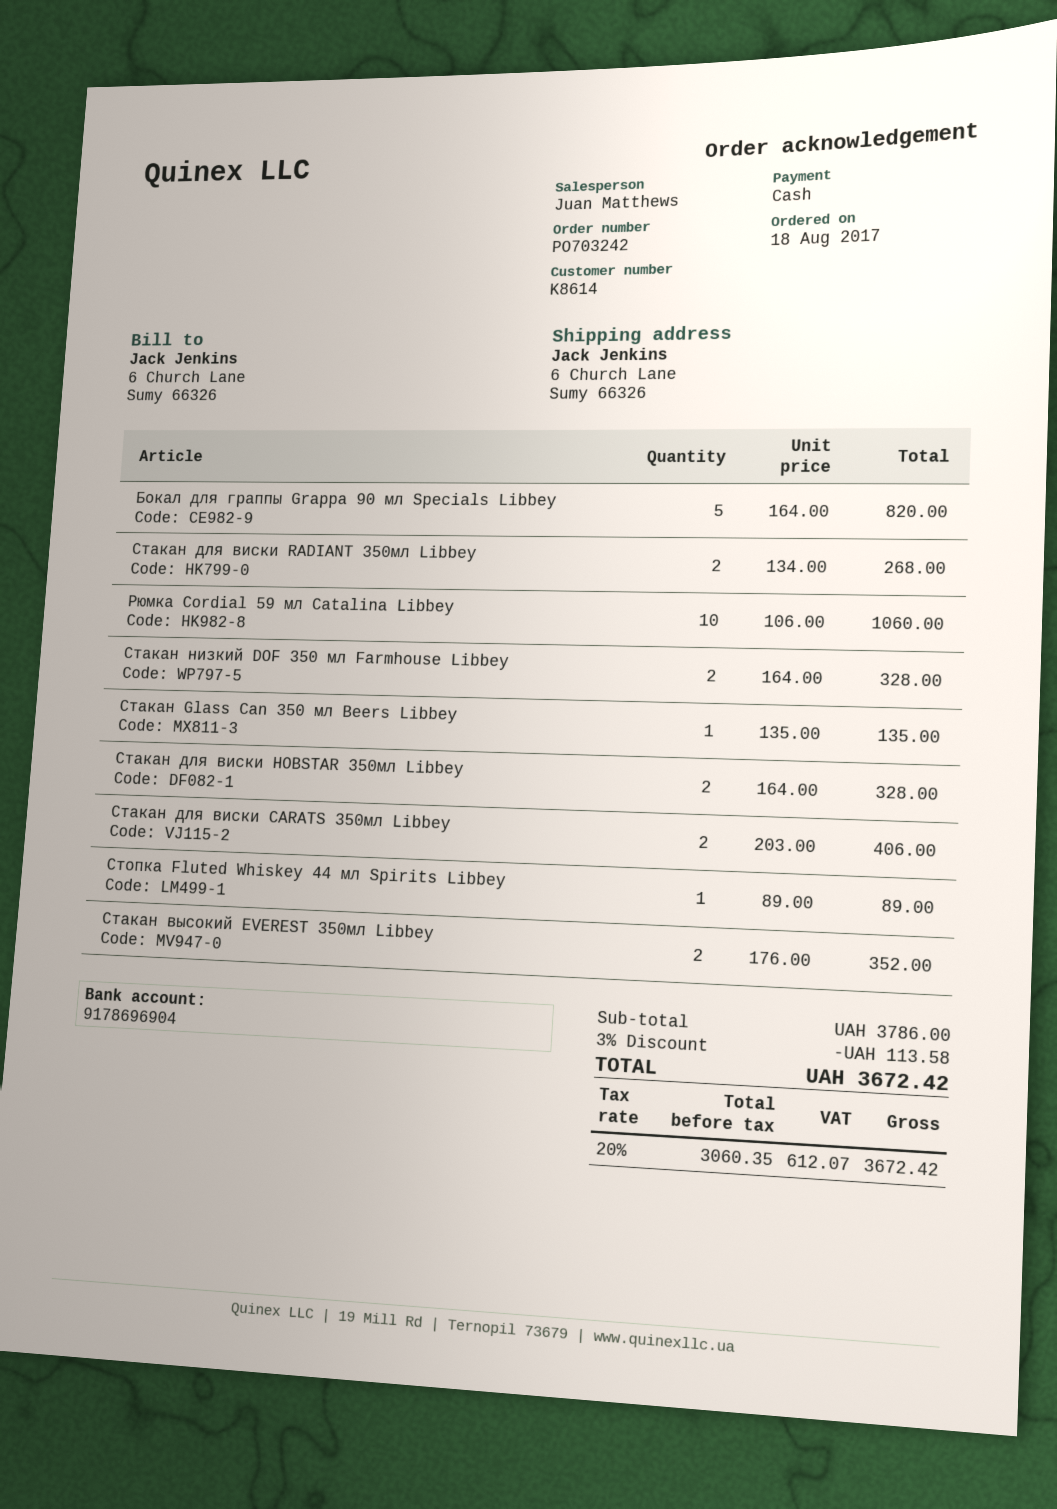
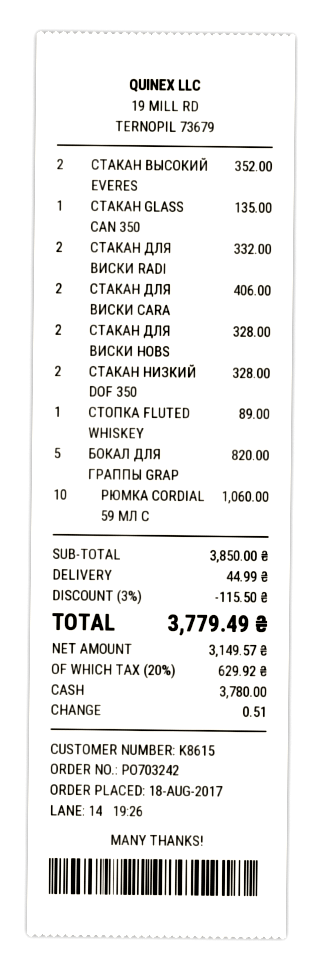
customer number: K8614 -> K8615
Стакан для виски RADIANT 350мл Libbey: 2 for 268.00 -> 2 for 332.00
subtotal: 3786.00 -> 3850.00
discount: 3% = 113.58 -> 3% = 115.50
shipping: none -> 44.99
net: 3060.35 -> 3149.57
tax: 20% = 612.07 -> 20% = 629.92
total: 3672.42 -> 3779.49

